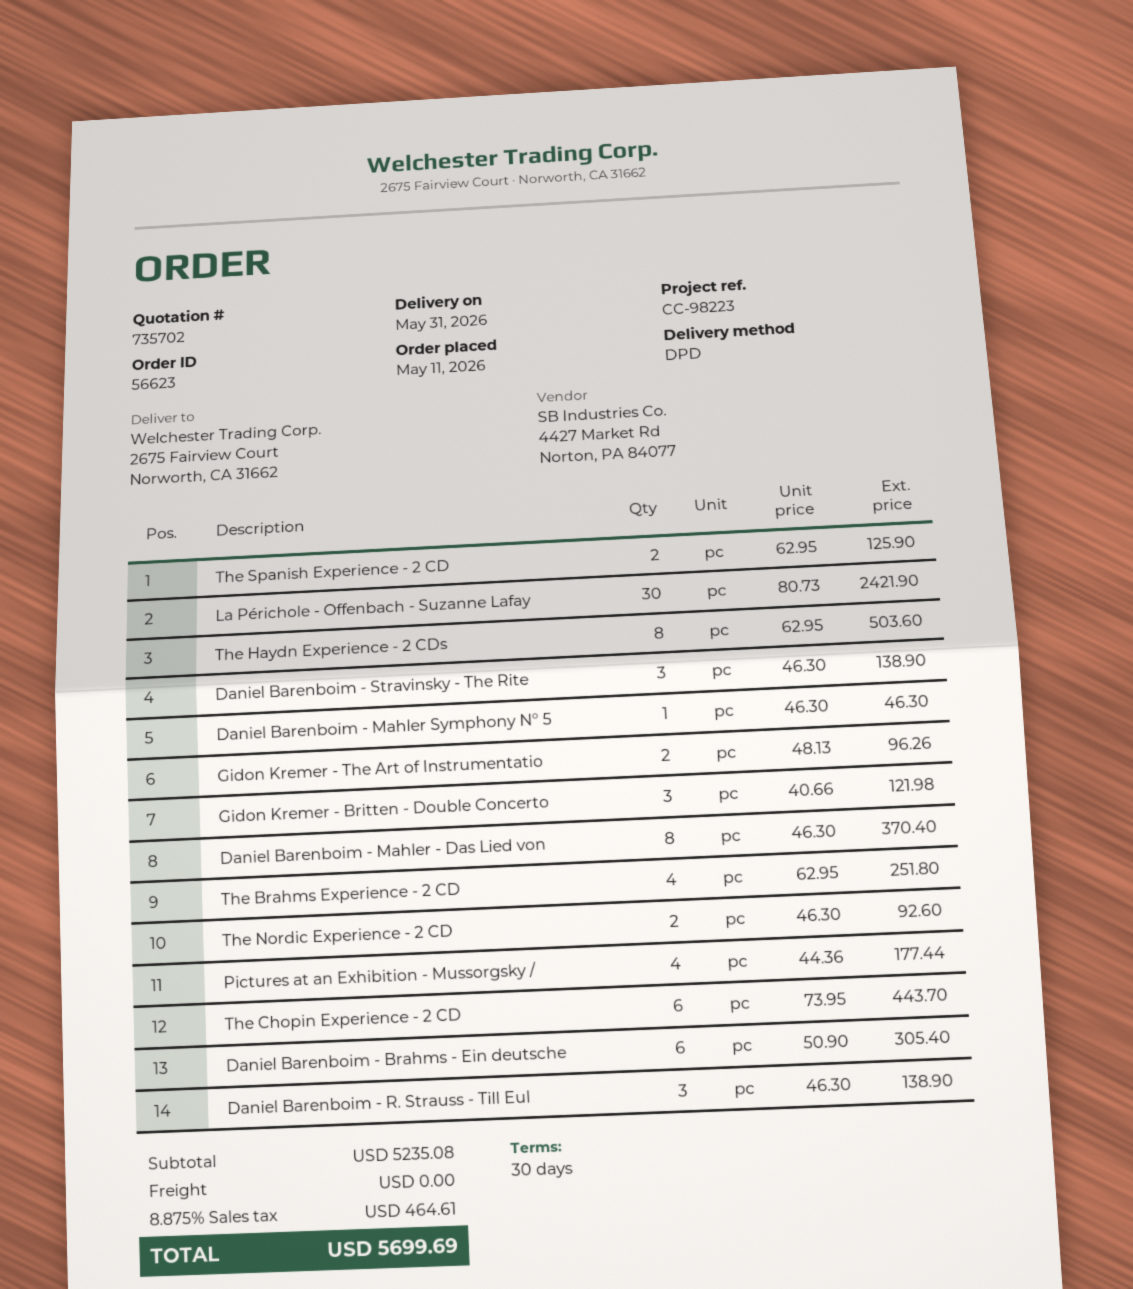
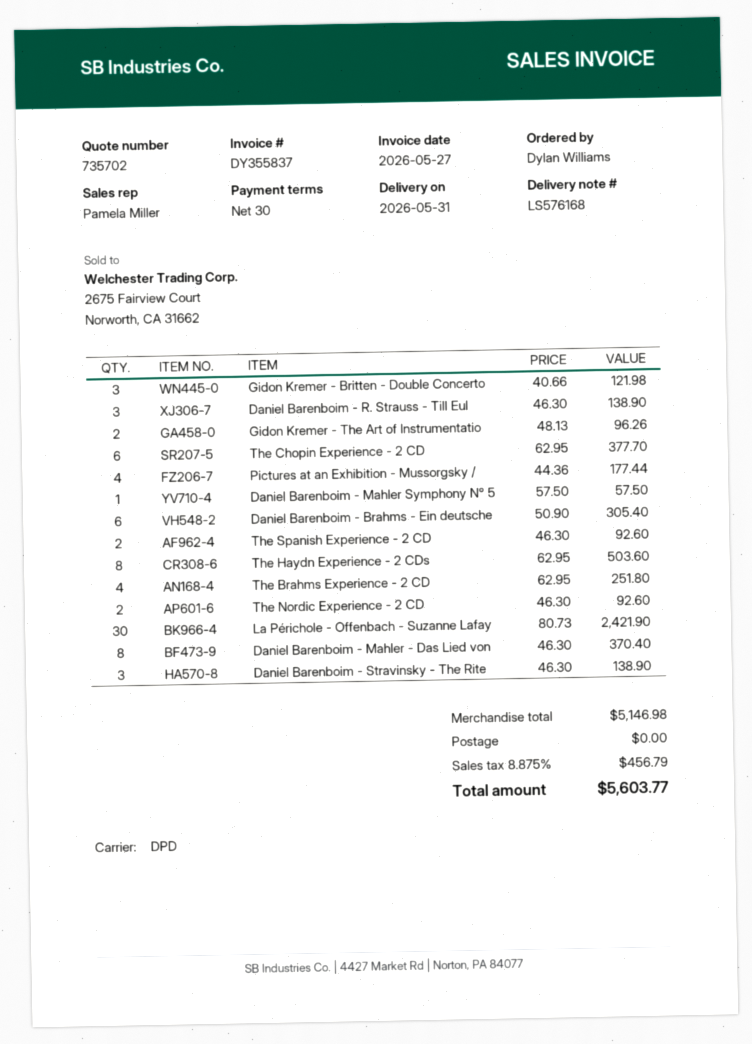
The Spanish Experience - 2 CD: 2 x 62.95 = 125.90 -> 2 x 46.30 = 92.60
Daniel Barenboim - Mahler Symphony N° 5: 1 x 46.30 = 46.30 -> 1 x 57.50 = 57.50
The Chopin Experience - 2 CD: 6 x 73.95 = 443.70 -> 6 x 62.95 = 377.70
subtotal: 5235.08 -> 5146.98
tax: 8.875% = 464.61 -> 8.875% = 456.79
total: 5699.69 -> 5603.77

